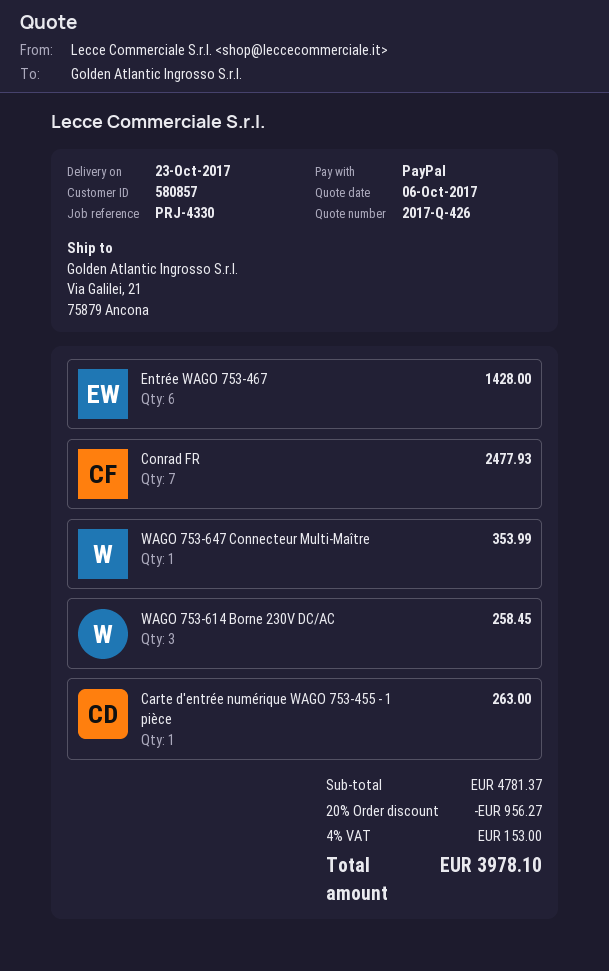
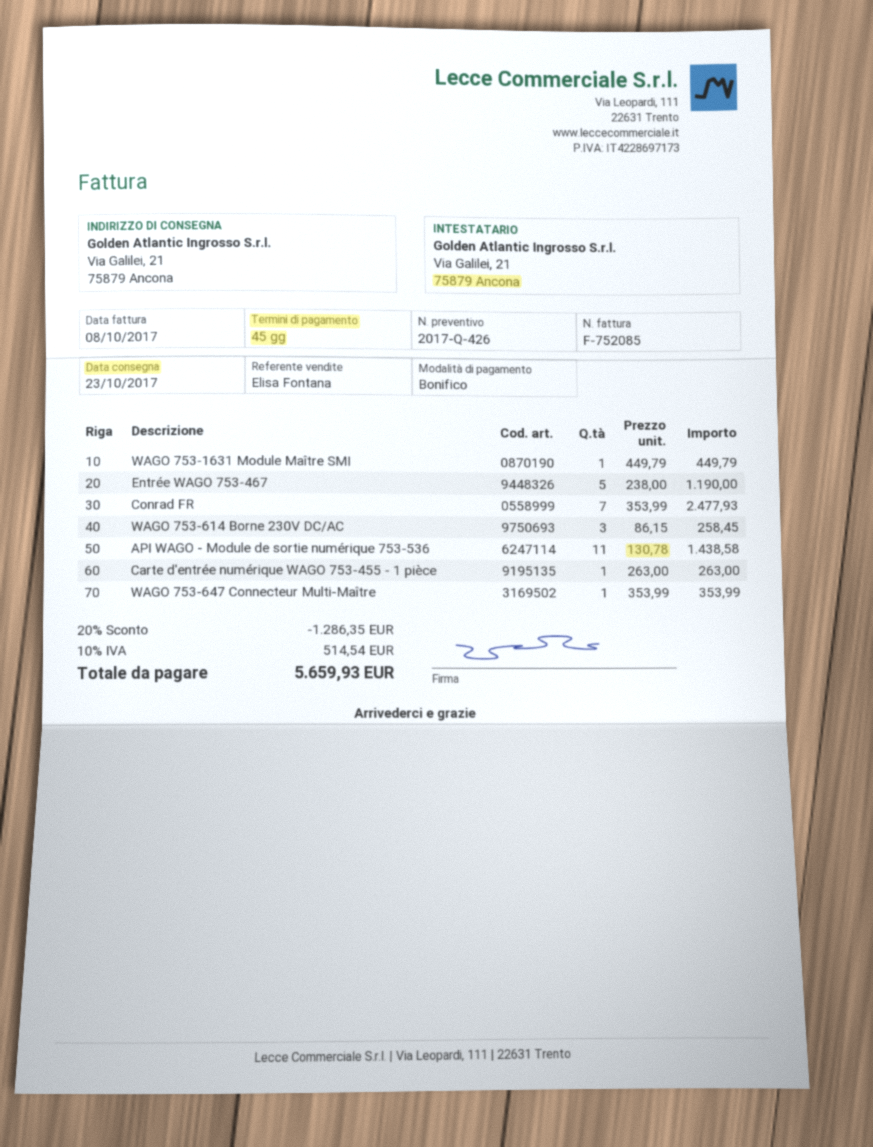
payment method: PayPal -> bank transfer
Entrée WAGO 753‑467: 6 for 1428.00 -> 5 for 1190.00
WAGO 753-1631 Module Maître SMI: none -> 1 for 449.79
API WAGO - Module de sortie numérique 753-536: none -> 11 for 1438.58
discount: 20% = 956.27 -> 20% = 1286.35
tax: 4% = 153.00 -> 10% = 514.54
total: 3978.10 -> 5659.93

